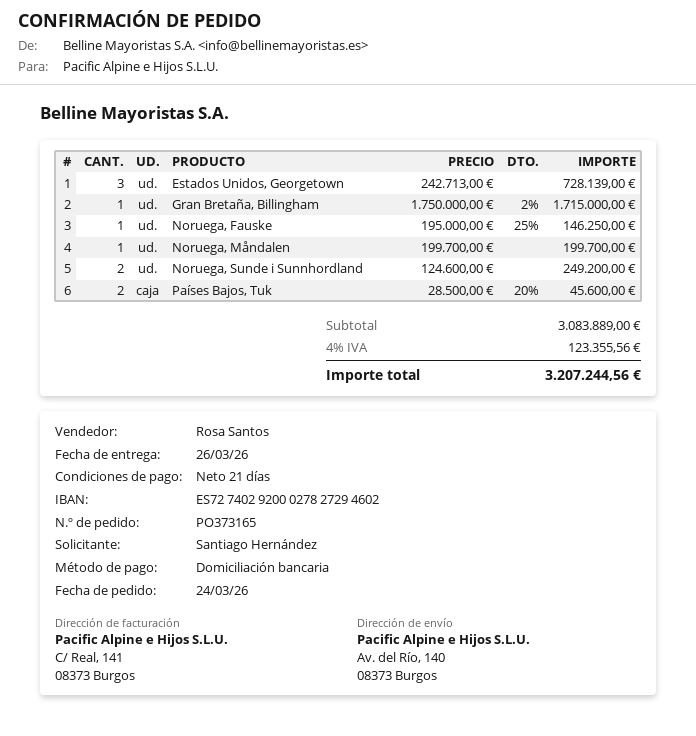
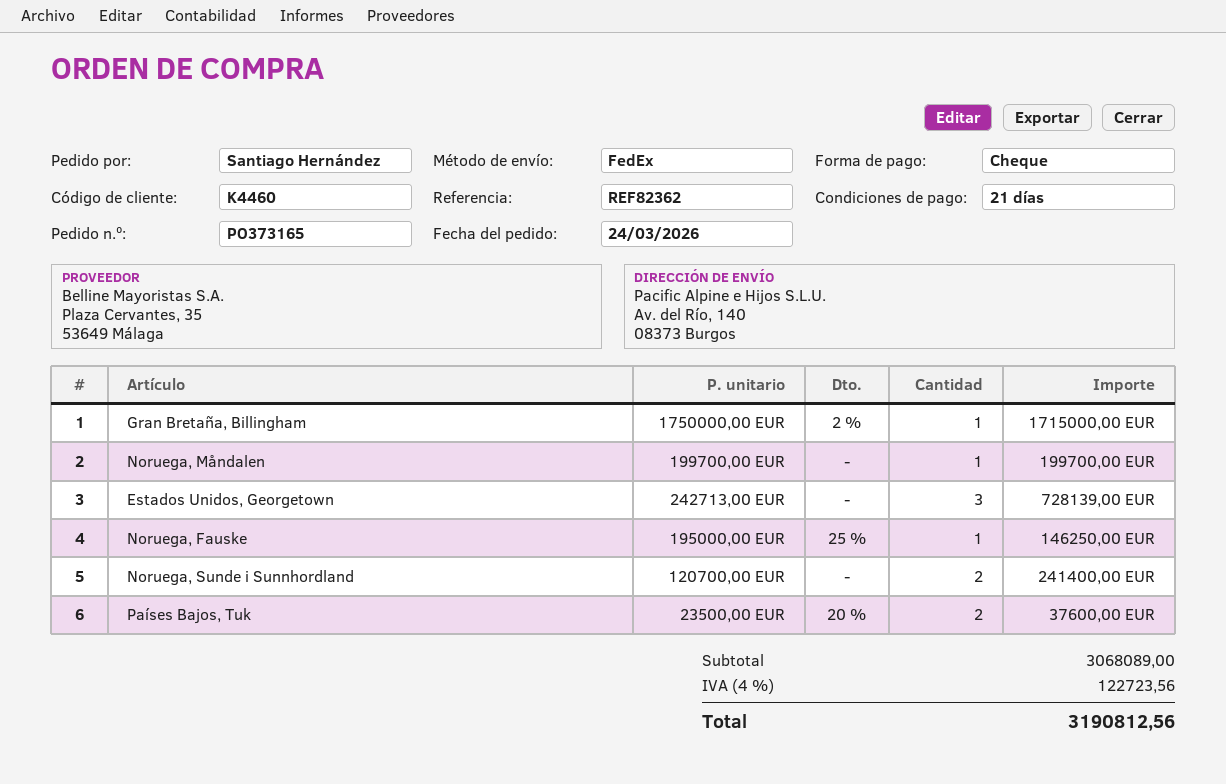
payment method: direct debit -> cheque
Noruega, Sunde i Sunnhordland: 2 x 124600.00 = 249200.00 -> 2 x 120700.00 = 241400.00
Países Bajos, Tuk: 2 x 28500.00 - 20% = 45600.00 -> 2 x 23500.00 - 20% = 37600.00
subtotal: 3083889.00 -> 3068089.00
tax: 4% = 123355.56 -> 4% = 122723.56
total: 3207244.56 -> 3190812.56

